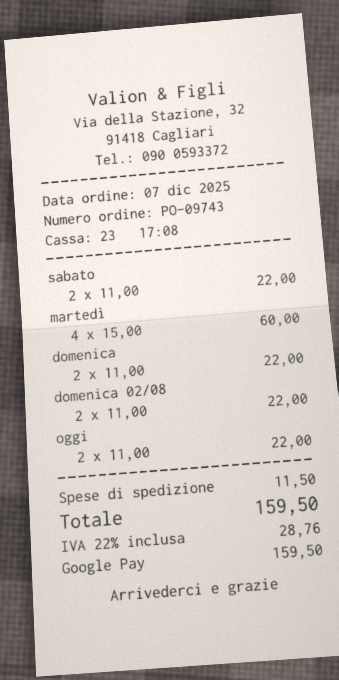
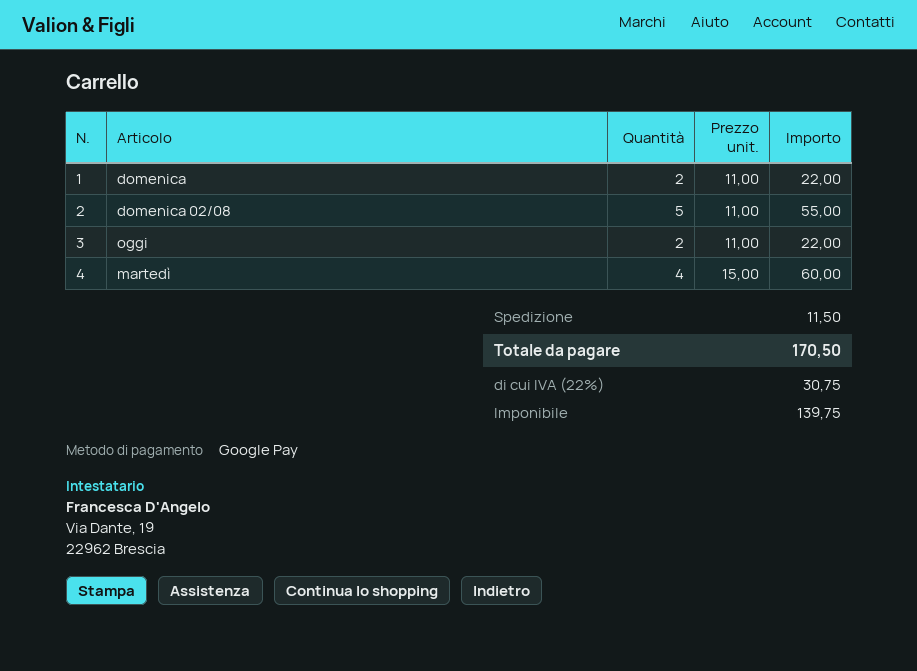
sabato: 2 x 11.00 = 22.00 -> none
domenica 02/08: 2 x 11.00 = 22.00 -> 5 x 11.00 = 55.00
tax: 22% = 28.76 -> 22% = 30.75
total: 159.50 -> 170.50

